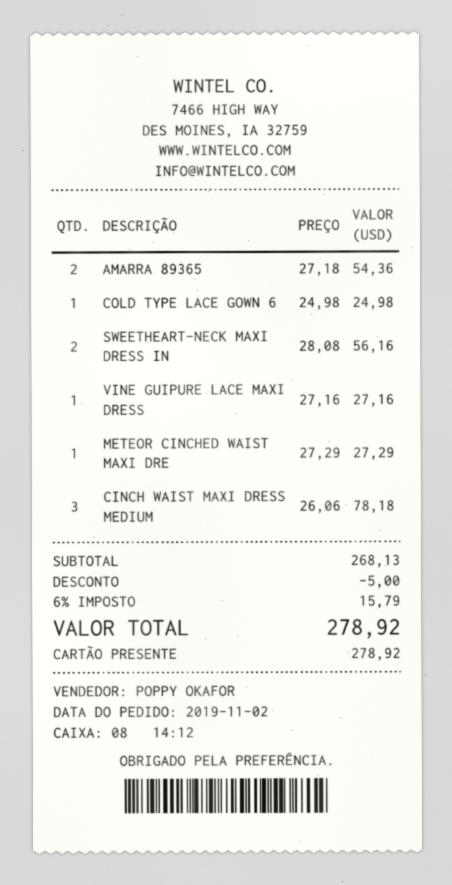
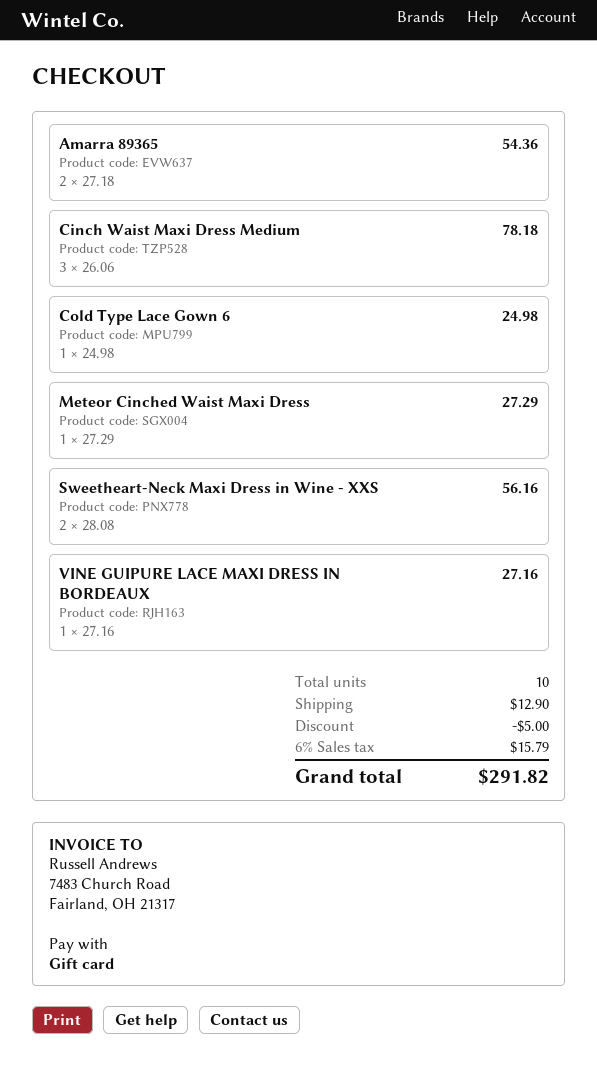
shipping: none -> 12.90
total: 278.92 -> 291.82

